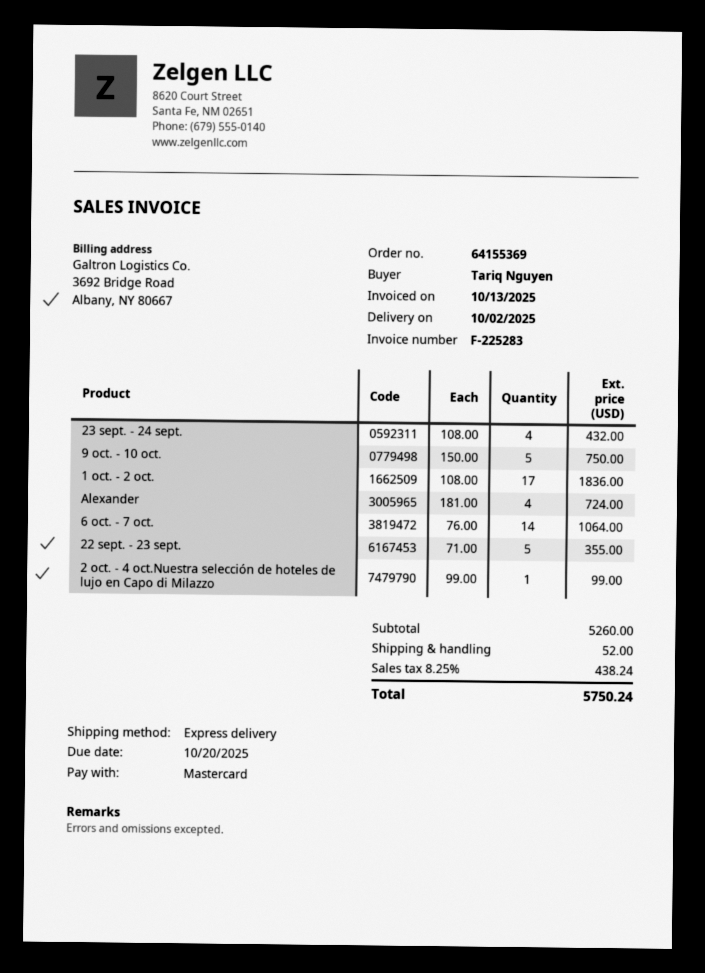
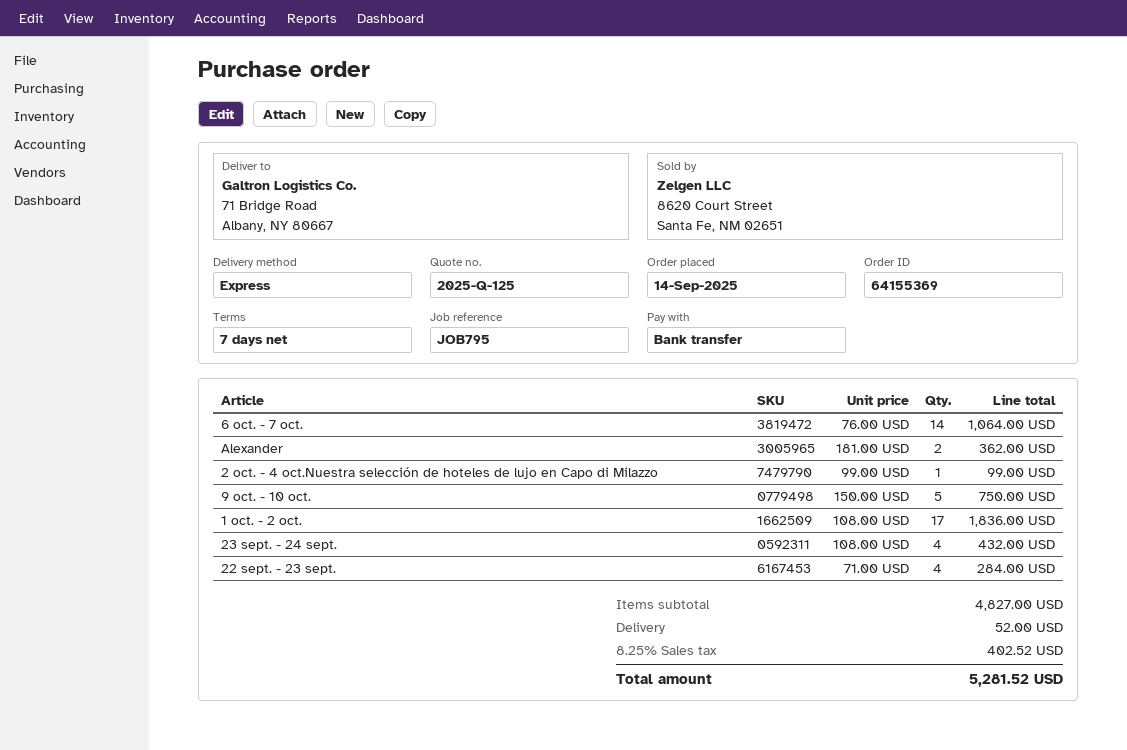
payment method: Mastercard -> bank transfer
Alexander: 4 x 181.00 = 724.00 -> 2 x 181.00 = 362.00
22 sept. - 23 sept.: 5 x 71.00 = 355.00 -> 4 x 71.00 = 284.00
subtotal: 5260.00 -> 4827.00
tax: 8.25% = 438.24 -> 8.25% = 402.52
total: 5750.24 -> 5281.52

